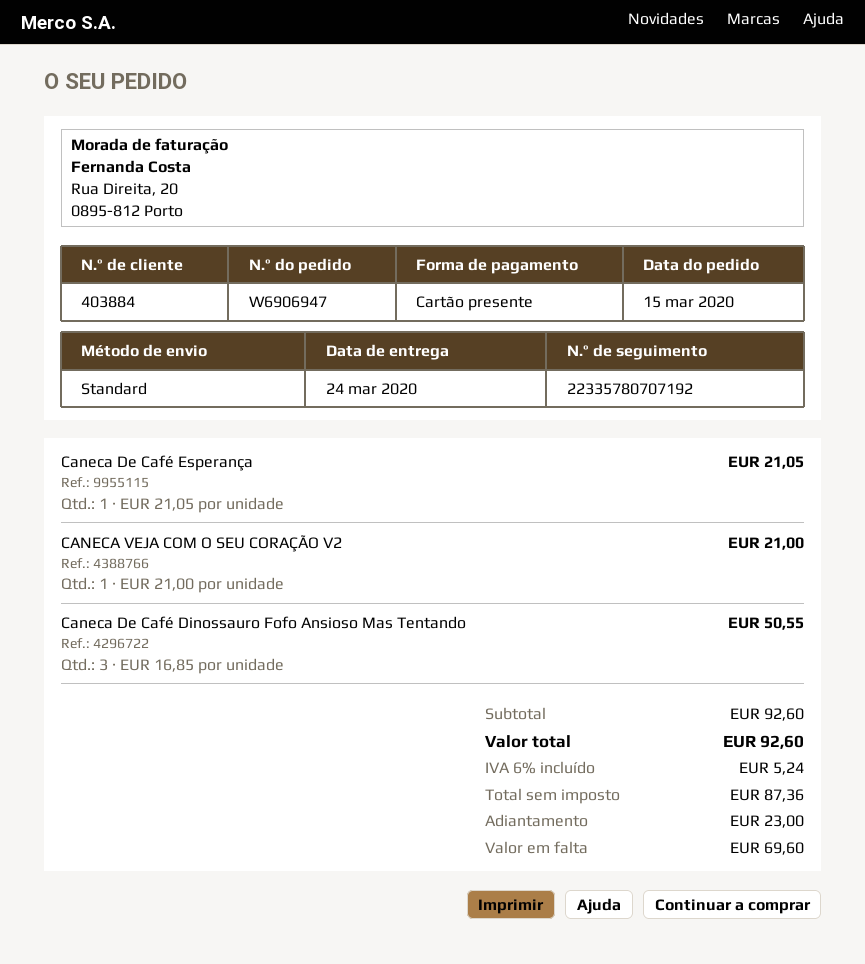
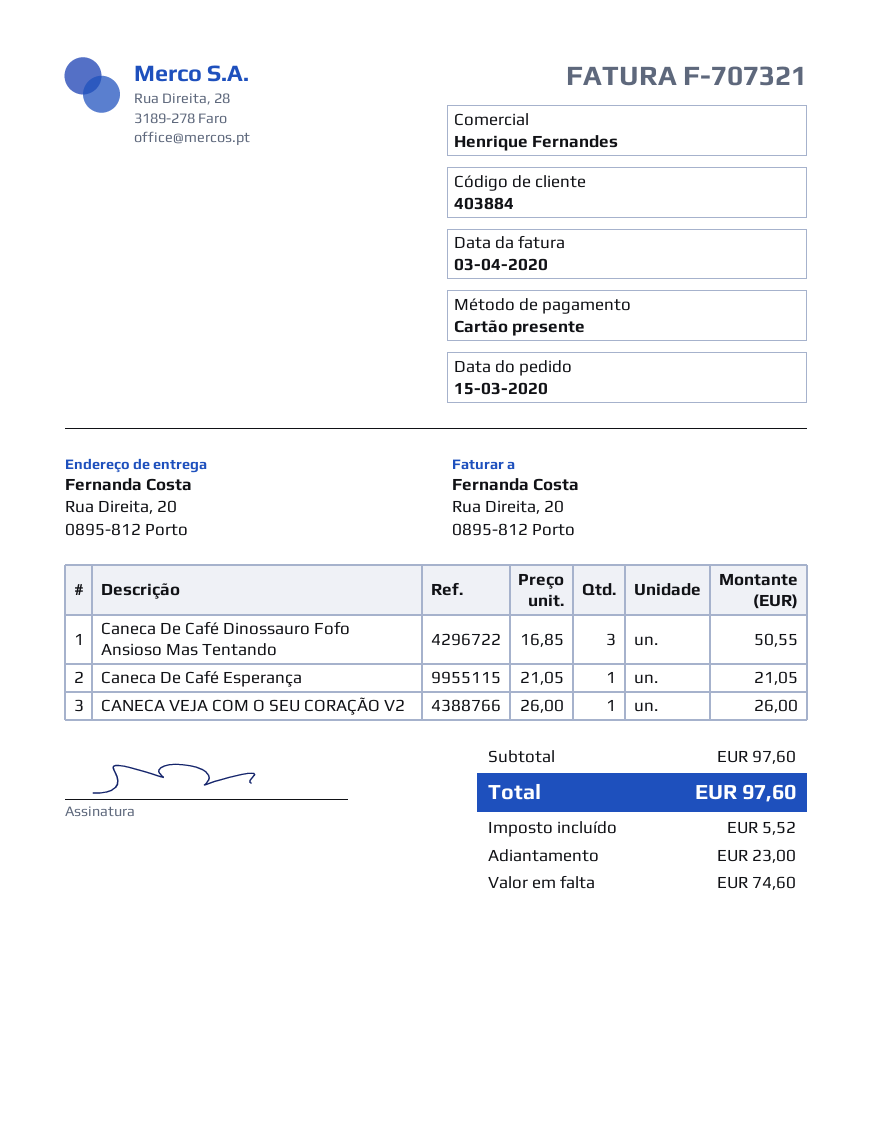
CANECA VEJA COM O SEU CORAÇÃO V2: 1 x 21.00 = 21.00 -> 1 x 26.00 = 26.00
subtotal: 92.60 -> 97.60
tax: 5.24 -> 5.52
total: 92.60 -> 97.60
balance: 69.60 -> 74.60

